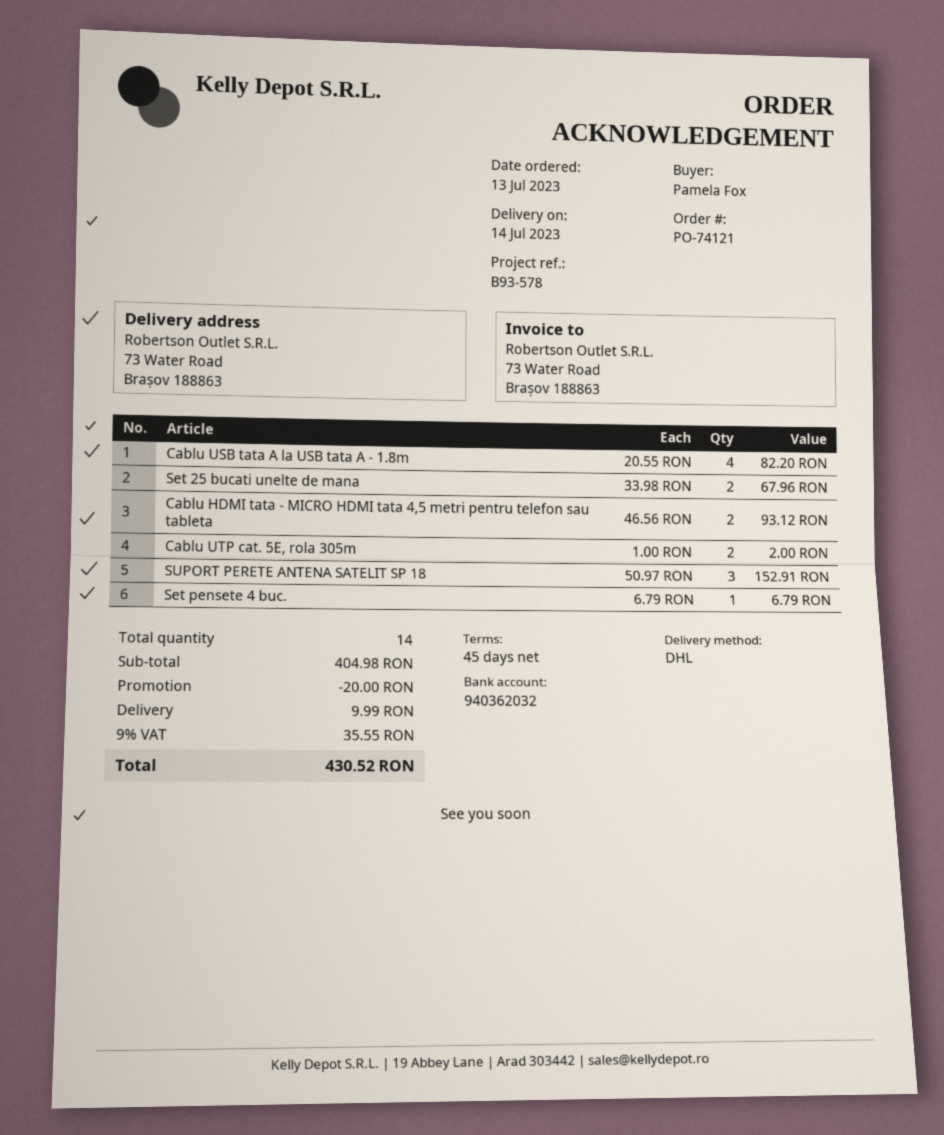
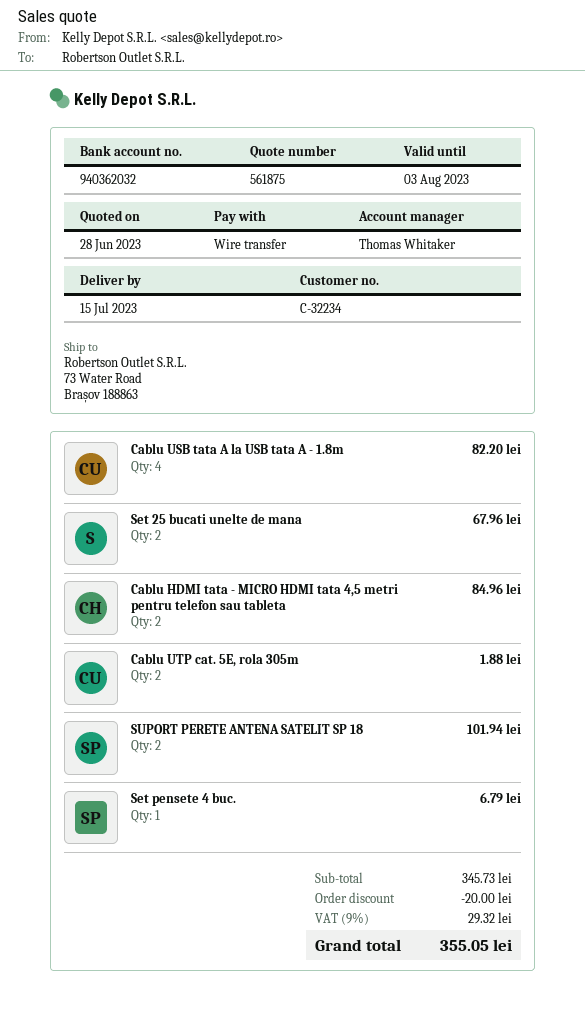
delivery date: 2023-07-14 -> 2023-07-15
Cablu HDMI tata - MICRO HDMI tata 4,5 metri pentru telefon sau tableta: 2 for 93.12 -> 2 for 84.96
Cablu UTP cat. 5E, rola 305m: 2 for 2.00 -> 2 for 1.88
SUPORT PERETE ANTENA SATELIT SP 18: 3 for 152.91 -> 2 for 101.94
subtotal: 404.98 -> 345.73
shipping: 9.99 -> none
tax: 9% = 35.55 -> 9% = 29.32
total: 430.52 -> 355.05

